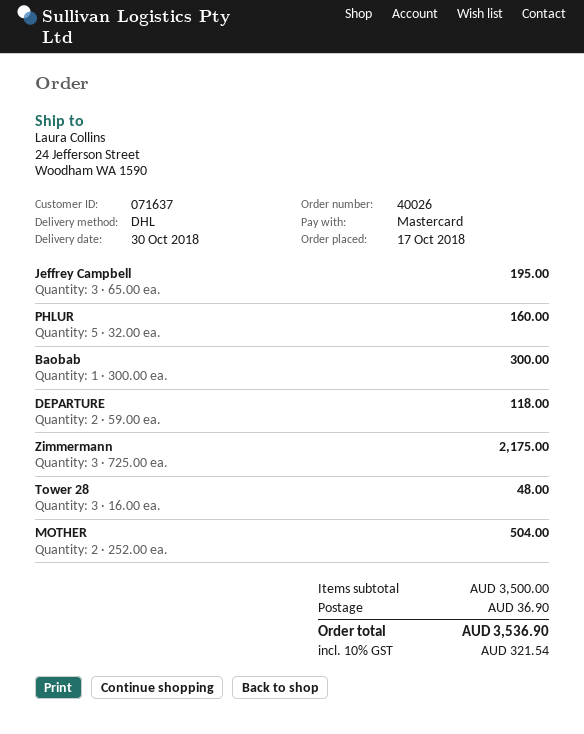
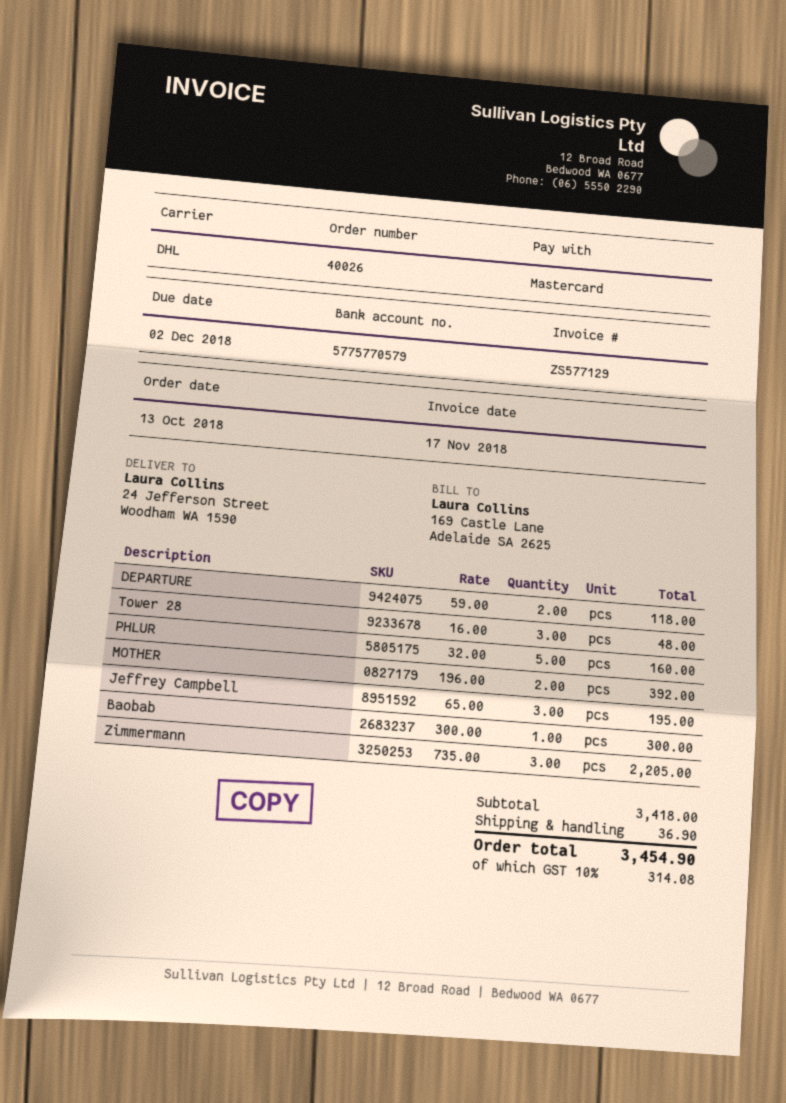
order date: 2018-10-17 -> 2018-10-13
Zimmermann: 3 x 725.00 = 2175.00 -> 3 x 735.00 = 2205.00
MOTHER: 2 x 252.00 = 504.00 -> 2 x 196.00 = 392.00
subtotal: 3500.00 -> 3418.00
tax: 10% = 321.54 -> 10% = 314.08
total: 3536.90 -> 3454.90

